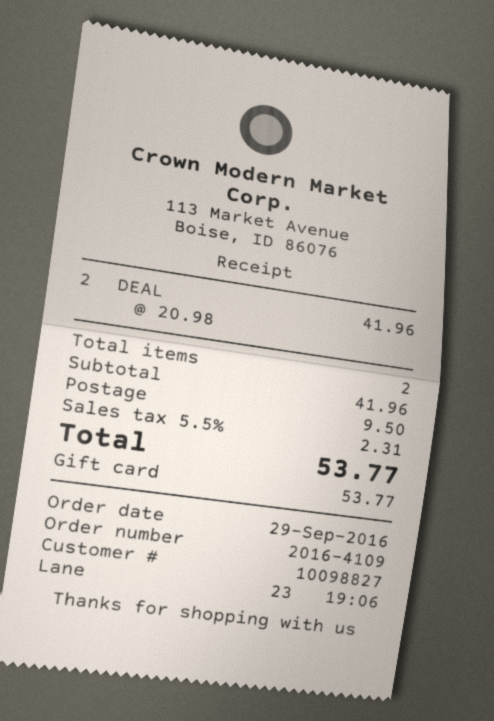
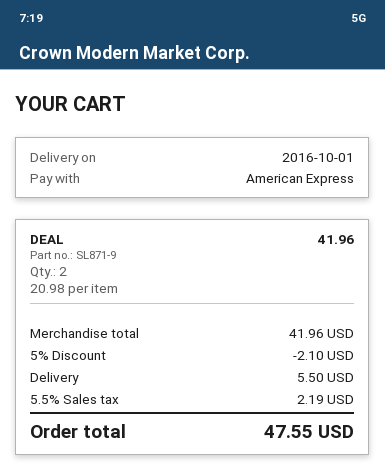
payment method: gift card -> American Express
discount: none -> 5% = 2.10
shipping: 9.50 -> 5.50
tax: 5.5% = 2.31 -> 5.5% = 2.19
total: 53.77 -> 47.55

